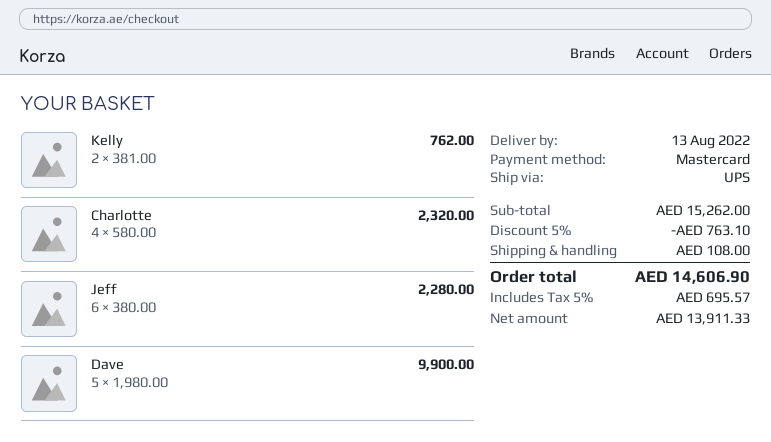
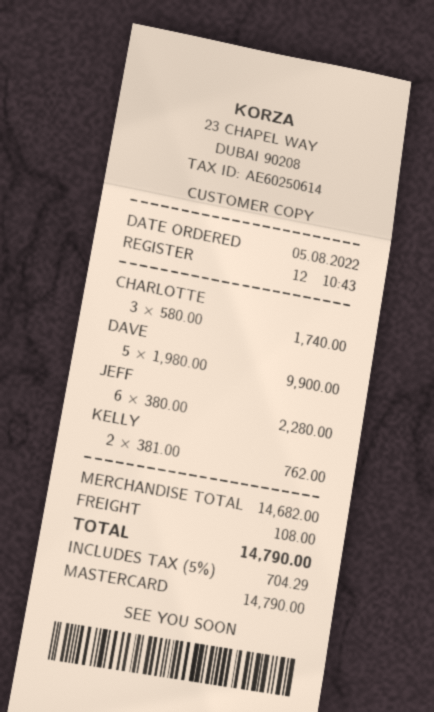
Charlotte: 4 x 580.00 = 2320.00 -> 3 x 580.00 = 1740.00
subtotal: 15262.00 -> 14682.00
discount: 5% = 763.10 -> none
tax: 5% = 695.57 -> 5% = 704.29
total: 14606.90 -> 14790.00

